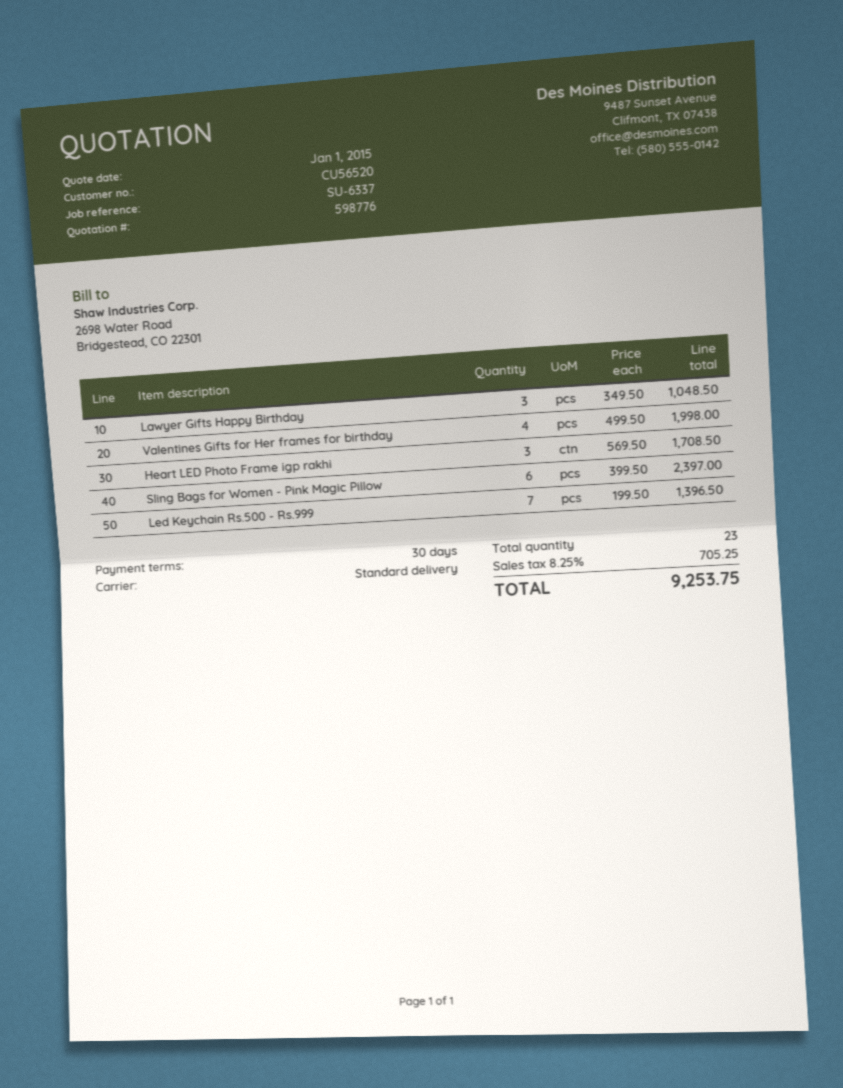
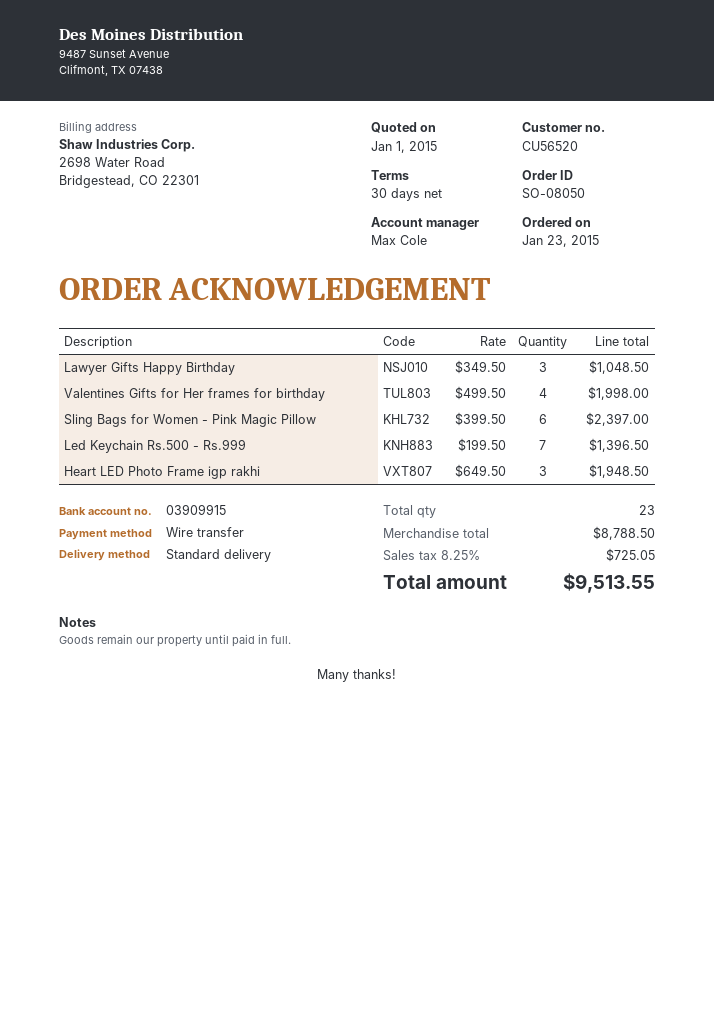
Heart LED Photo Frame igp rakhi: 3 x 569.50 = 1708.50 -> 3 x 649.50 = 1948.50
tax: 8.25% = 705.25 -> 8.25% = 725.05
total: 9253.75 -> 9513.55

